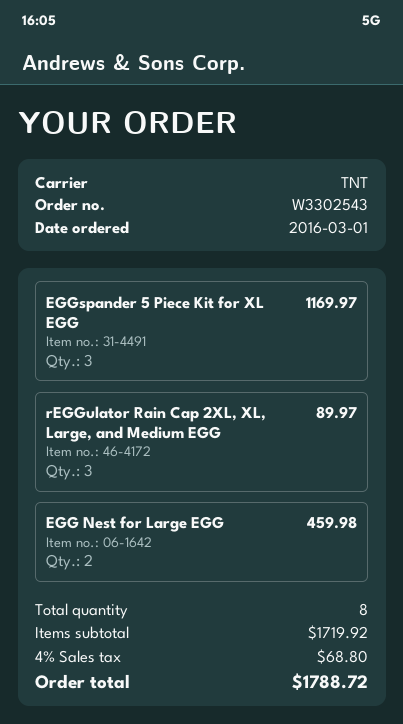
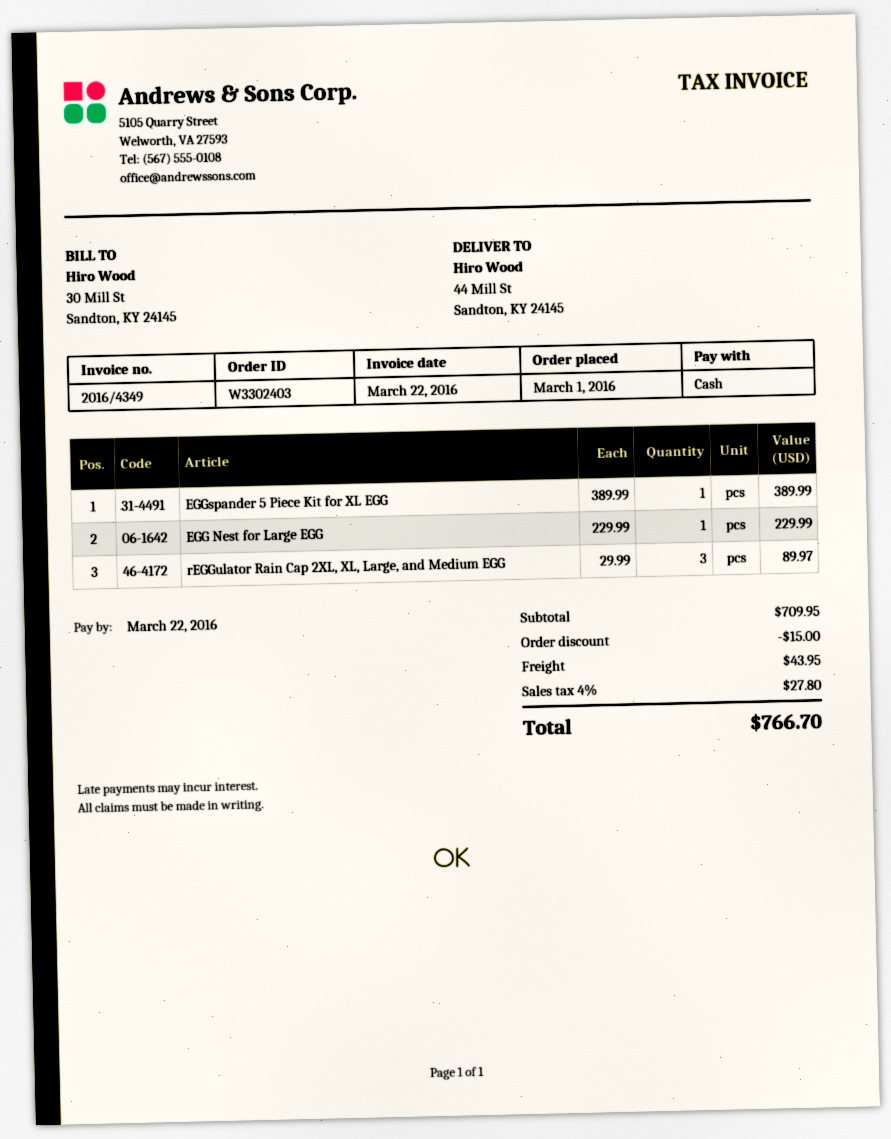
order number: W3302543 -> W3302403
EGGspander 5 Piece Kit for XL EGG: 3 for 1169.97 -> 1 for 389.99
EGG Nest for Large EGG: 2 for 459.98 -> 1 for 229.99
subtotal: 1719.92 -> 709.95
discount: none -> 15.00
shipping: none -> 43.95
tax: 4% = 68.80 -> 4% = 27.80
total: 1788.72 -> 766.70

